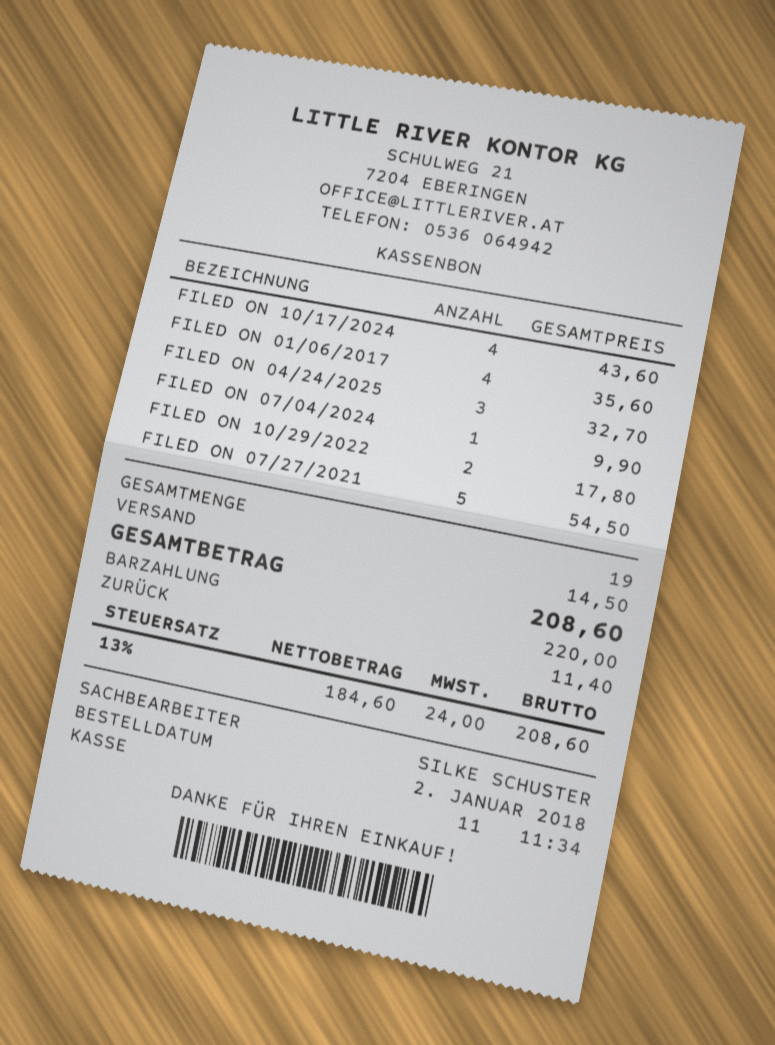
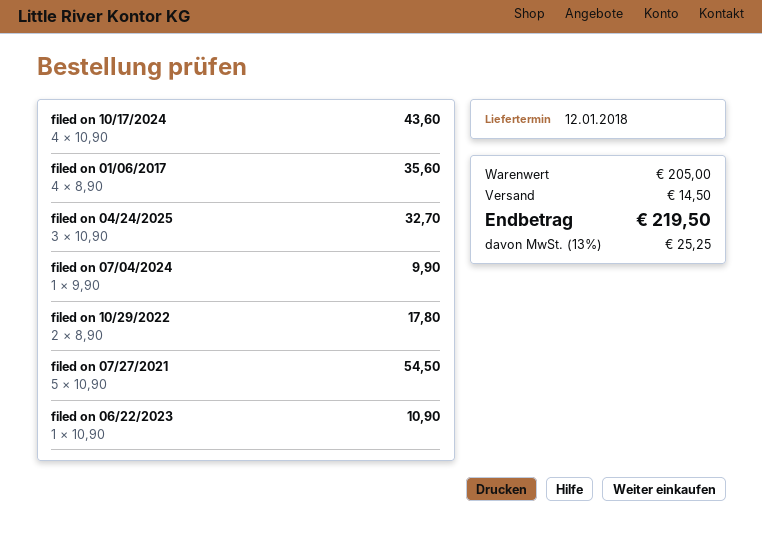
filed on 06/22/2023: none -> 1 for 10.90
tax: 13% = 24.00 -> 13% = 25.25
total: 208.60 -> 219.50

